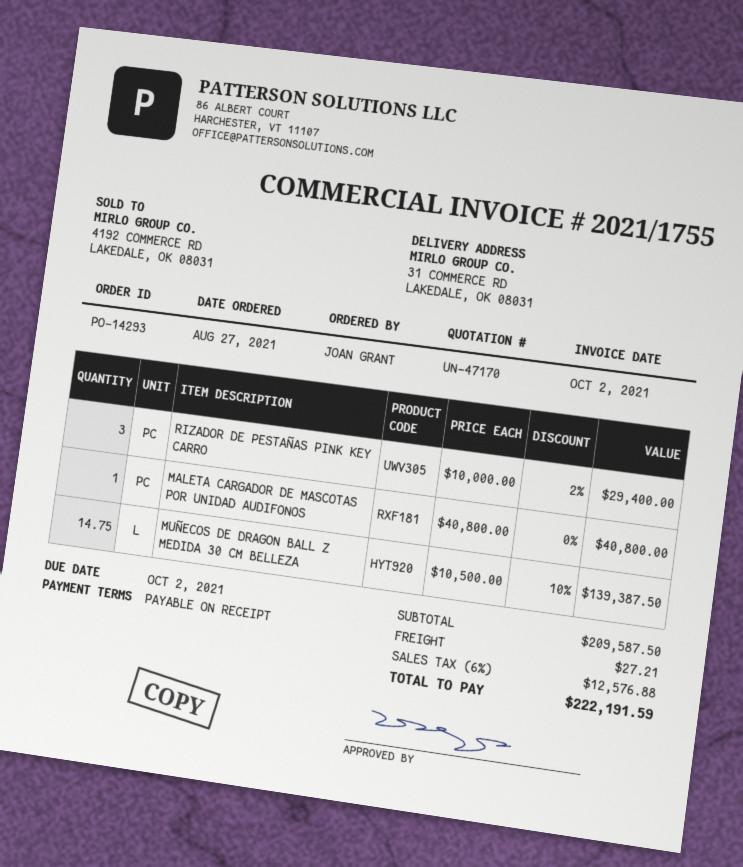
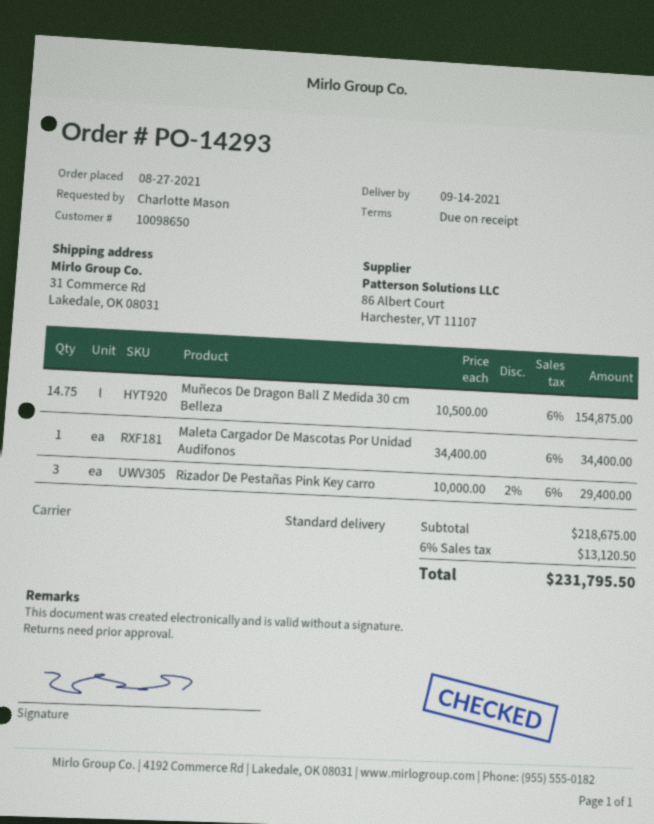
ordered by: JOAN GRANT -> Charlotte Mason
MALETA CARGADOR DE MASCOTAS POR UNIDAD AUDIFONOS: 1 x 40800.00 = 40800.00 -> 1 x 34400.00 = 34400.00
MUÑECOS DE DRAGON BALL Z MEDIDA 30 CM BELLEZA: 14.75 x 10500.00 - 10% = 139387.50 -> 14.75 x 10500.00 = 154875.00
subtotal: 209587.50 -> 218675.00
shipping: 27.21 -> none
tax: 6% = 12576.88 -> 6% = 13120.50
total: 222191.59 -> 231795.50

